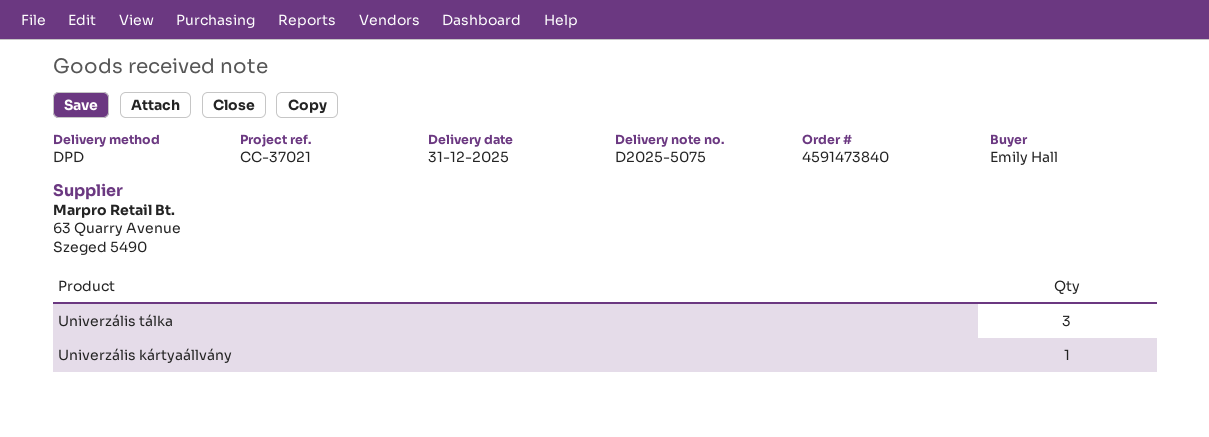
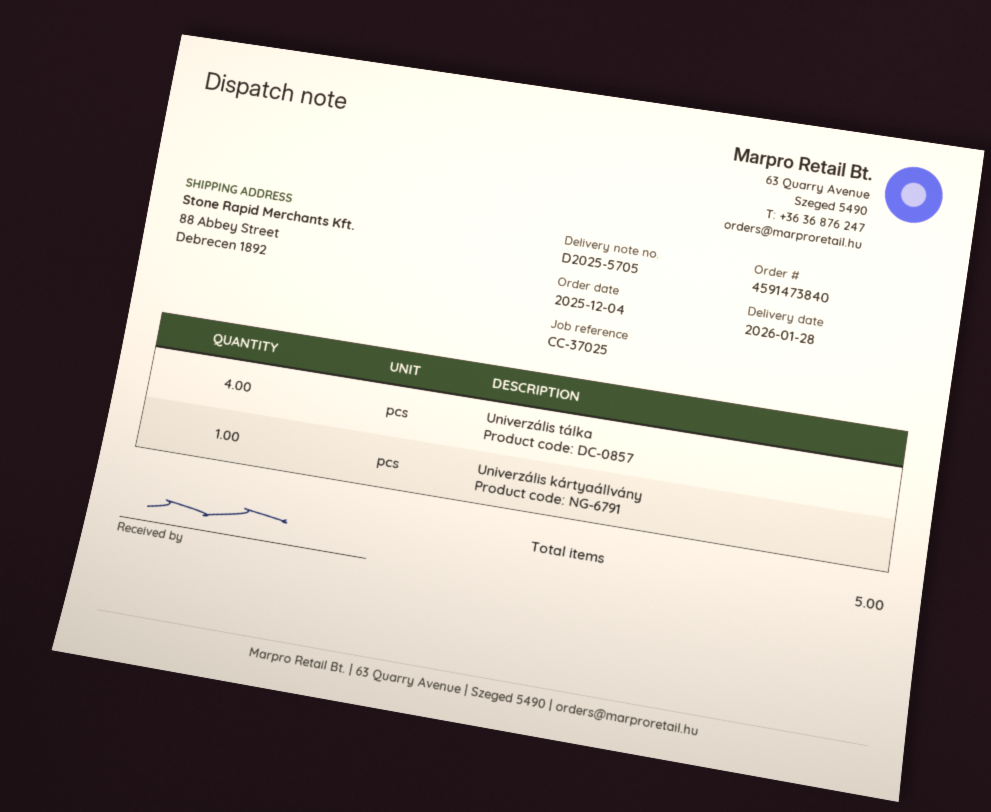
delivery note number: D2025-5075 -> D2025-5705
delivery date: 2025-12-31 -> 2026-01-28
reference: CC-37021 -> CC-37025
Univerzális tálka: 3 -> 4

